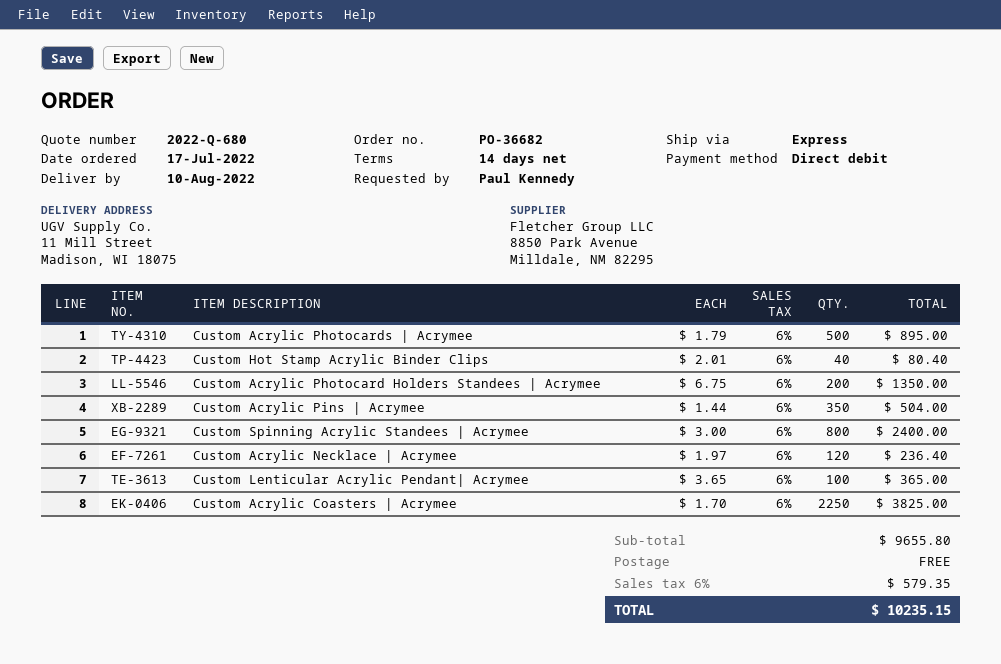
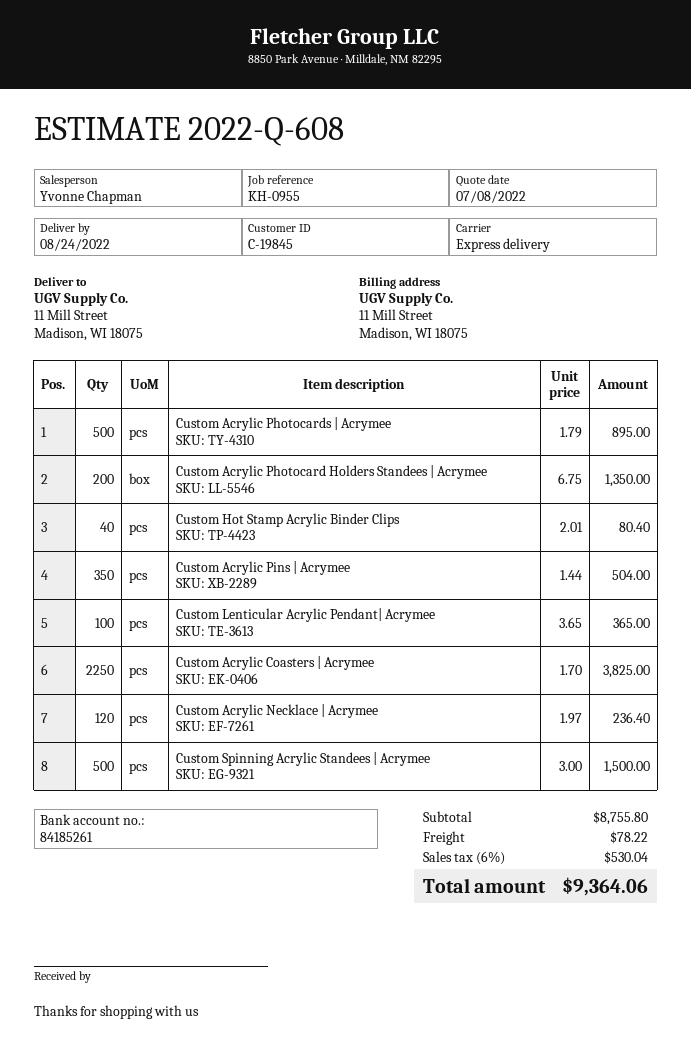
quote number: 2022-Q-680 -> 2022-Q-608
delivery date: 2022-08-10 -> 2022-08-24
Custom Spinning Acrylic Standees | Acrymee: 800 x 3.00 = 2400.00 -> 500 x 3.00 = 1500.00
subtotal: 9655.80 -> 8755.80
shipping: 0.00 -> 78.22
tax: 6% = 579.35 -> 6% = 530.04
total: 10235.15 -> 9364.06

